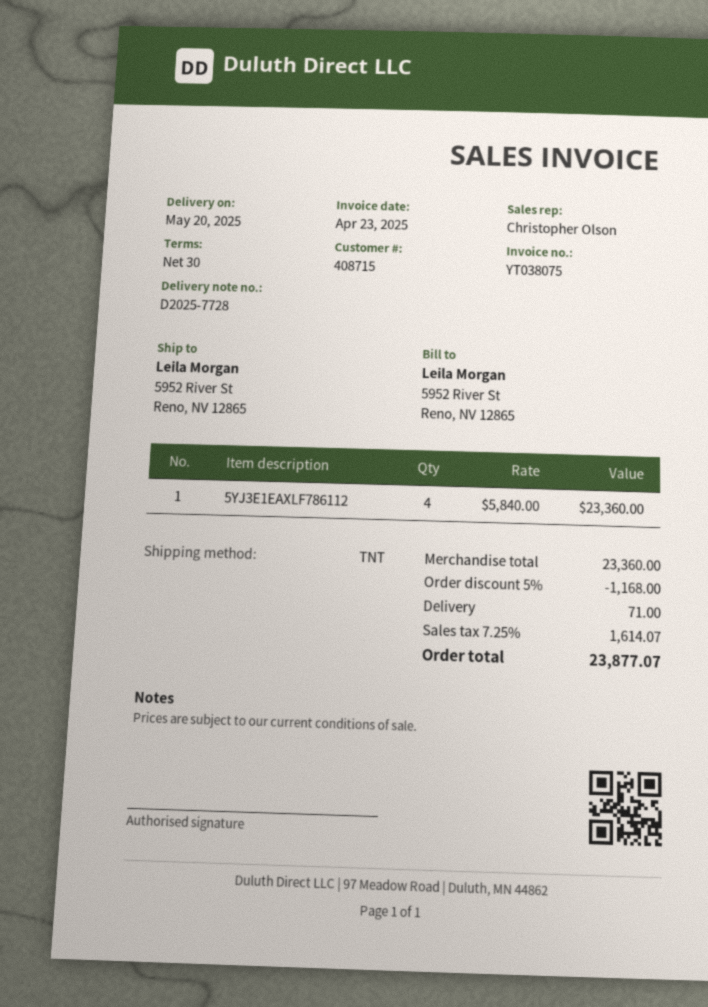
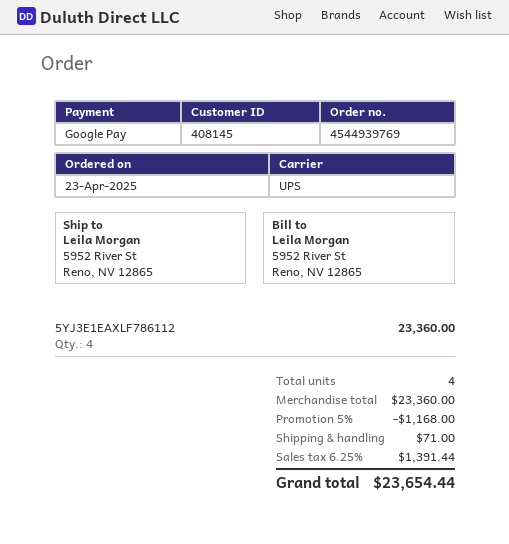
customer number: 408715 -> 408145
shipping method: TNT -> UPS
tax: 7.25% = 1614.07 -> 6.25% = 1391.44
total: 23877.07 -> 23654.44

